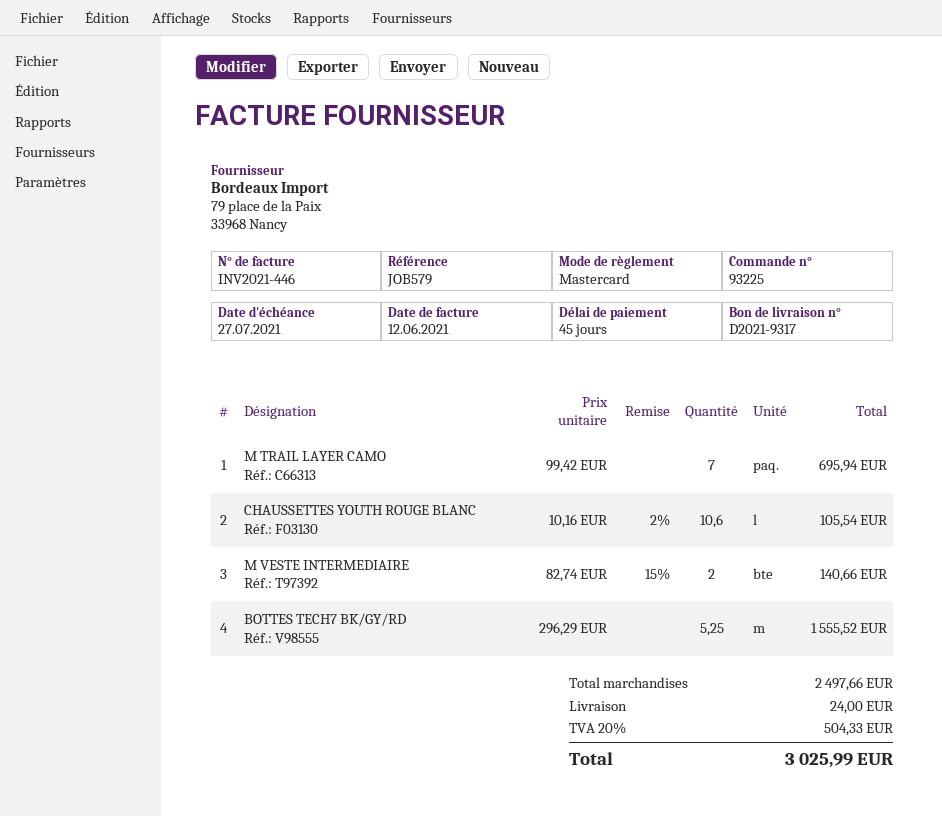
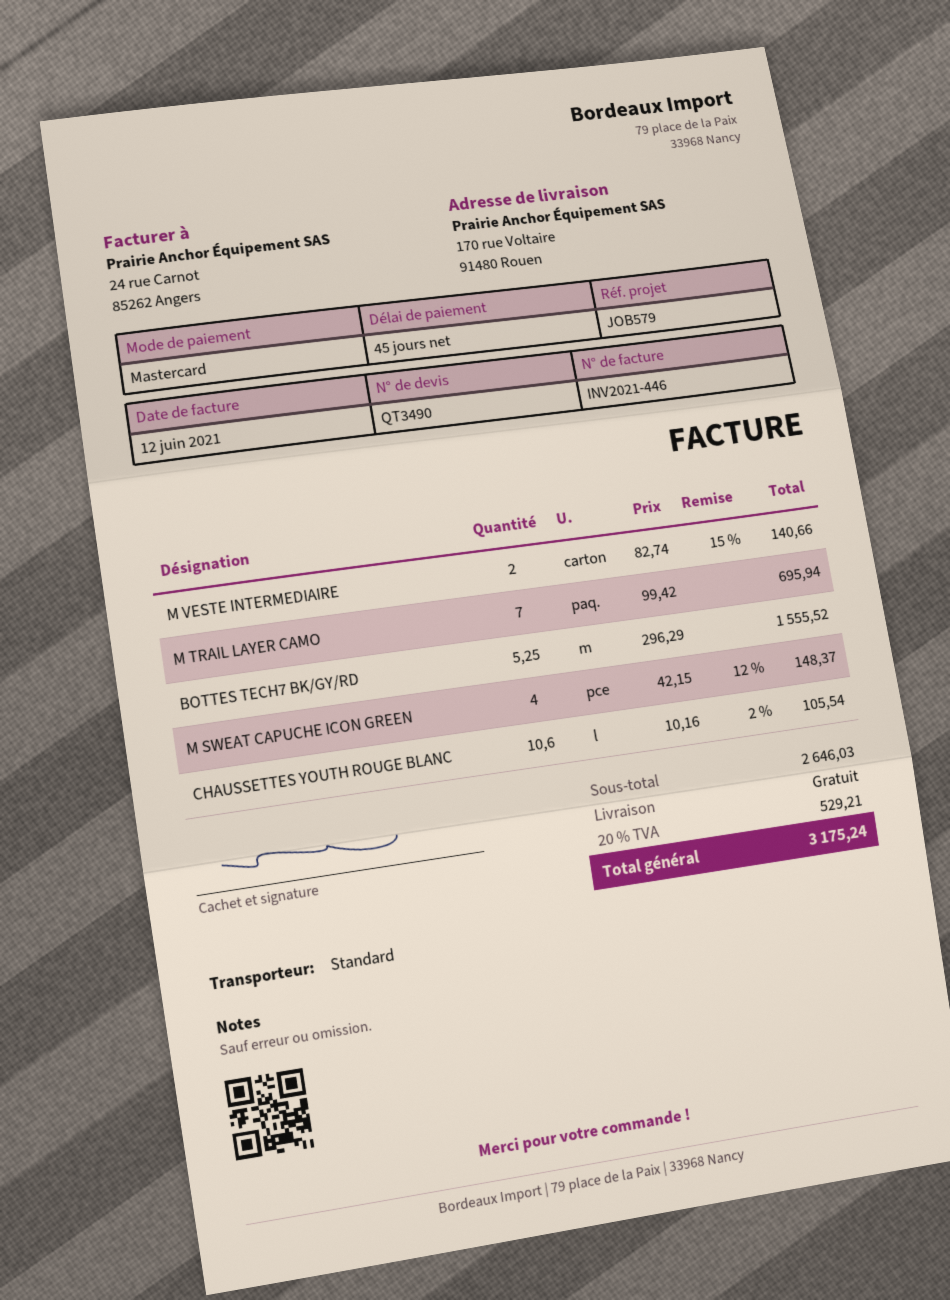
M SWEAT CAPUCHE ICON GREEN: none -> 4 x 42.15 - 12% = 148.37
subtotal: 2497.66 -> 2646.03
shipping: 24.00 -> 0.00
tax: 20% = 504.33 -> 20% = 529.21
total: 3025.99 -> 3175.24

